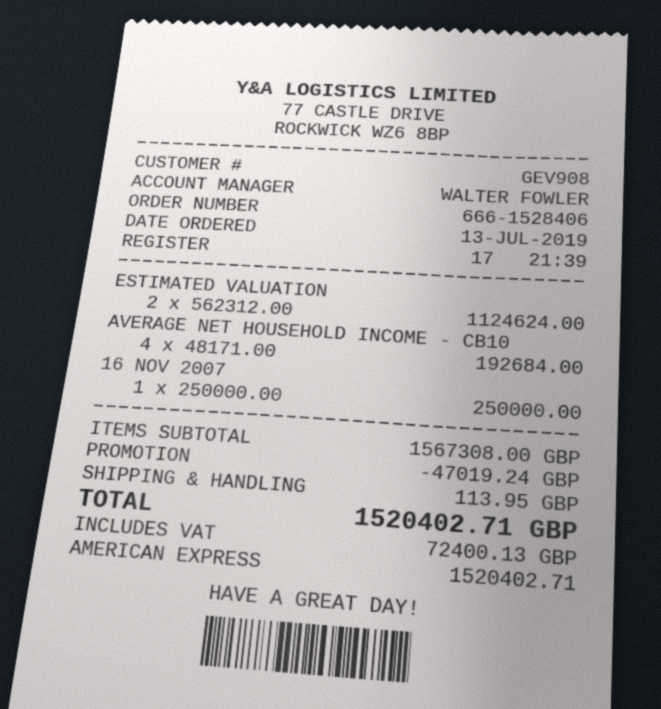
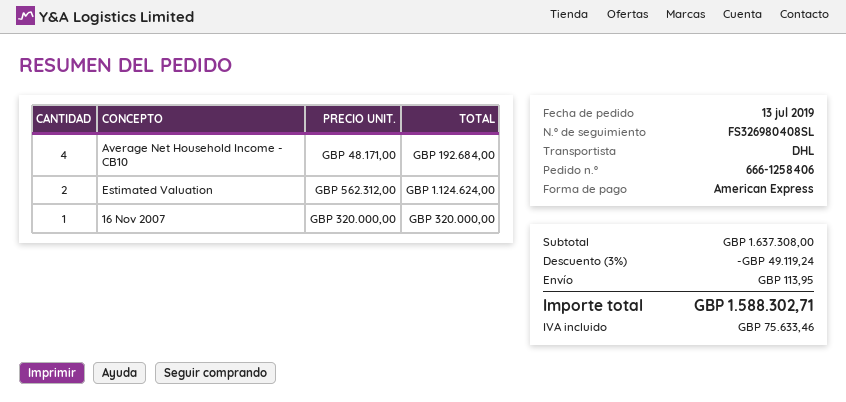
order number: 666-1528406 -> 666-1258406
16 NOV 2007: 1 x 250000.00 = 250000.00 -> 1 x 320000.00 = 320000.00
subtotal: 1567308.00 -> 1637308.00
discount: 47019.24 -> 49119.24
tax: 72400.13 -> 75633.46
total: 1520402.71 -> 1588302.71

